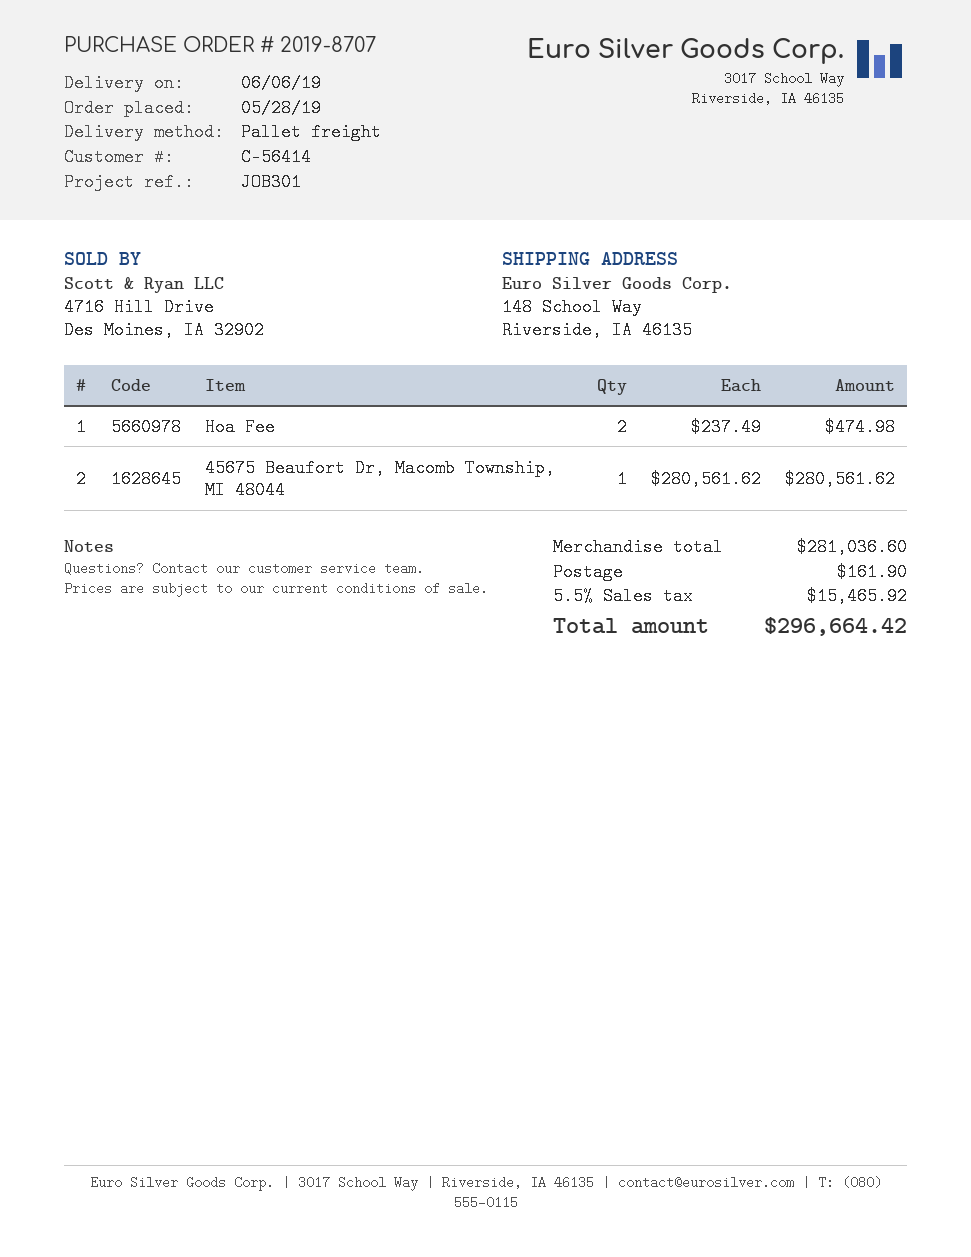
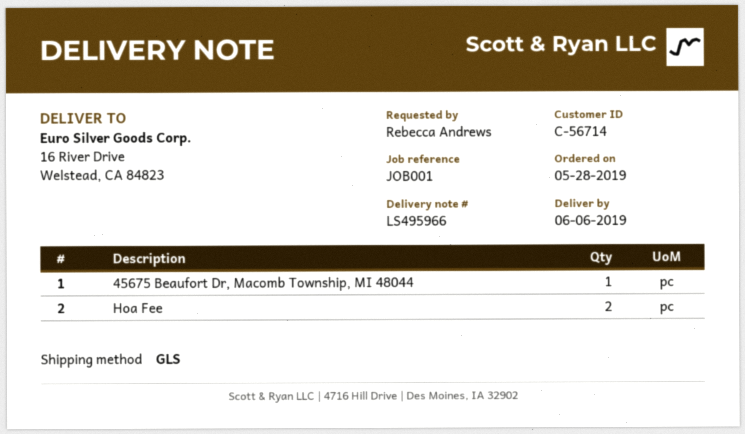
customer number: C-56414 -> C-56714
reference: JOB301 -> JOB001
shipping method: pallet freight -> GLS
ship to: 148 School Way, Riverside, IA 46135 -> 16 River Drive, Welstead, CA 84823

